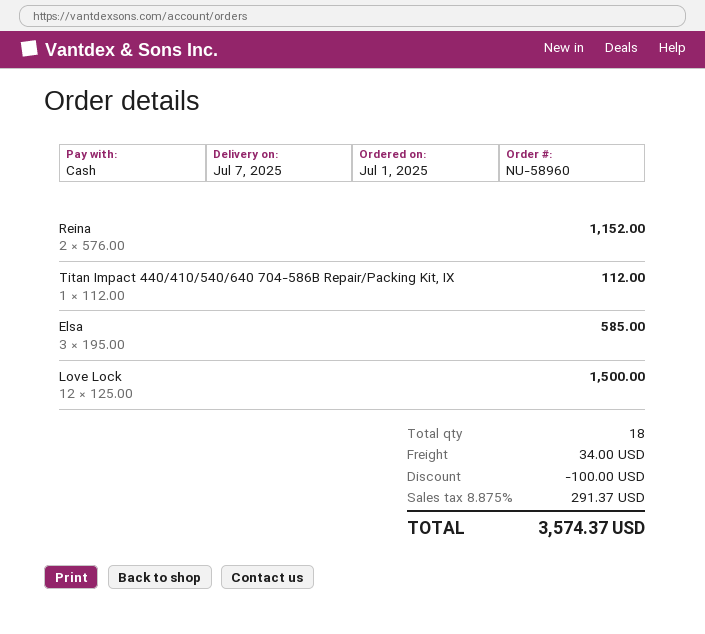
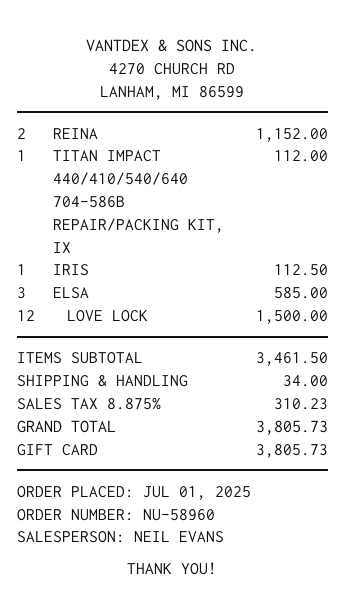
payment method: cash -> gift card
IRIS: none -> 1 for 112.50
discount: 100.00 -> none
tax: 8.875% = 291.37 -> 8.875% = 310.23
total: 3574.37 -> 3805.73

